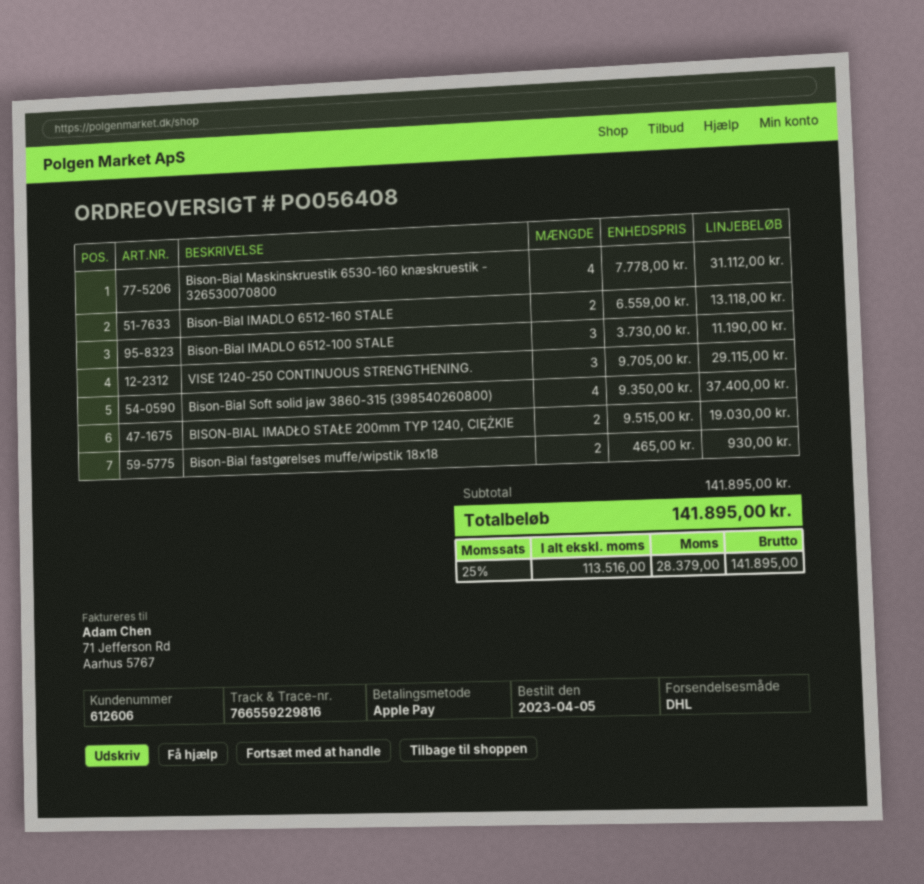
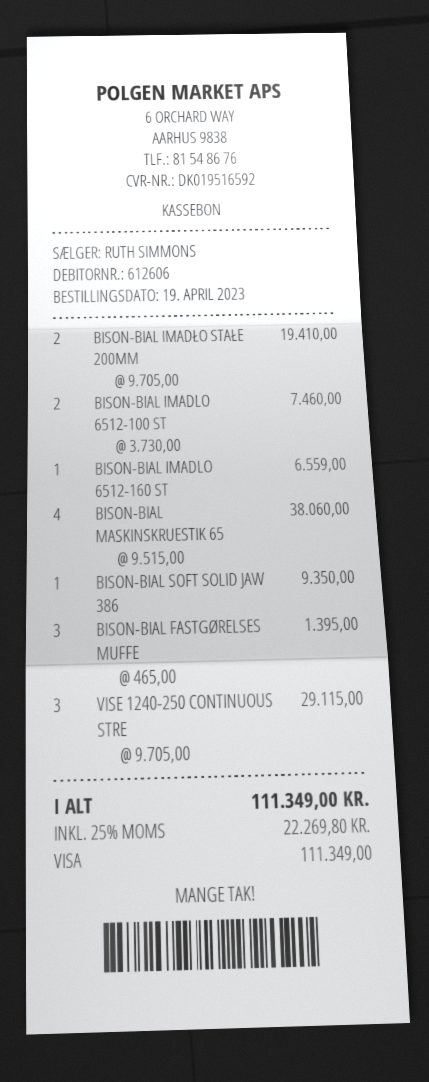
order date: 2023-04-05 -> 2023-04-19
payment method: Apple Pay -> Visa
Bison-Bial Maskinskruestik 6530-160 knæskruestik - 326530070800: 4 x 7778.00 = 31112.00 -> 4 x 9515.00 = 38060.00
Bison-Bial IMADLO 6512-160 STALE: 2 x 6559.00 = 13118.00 -> 1 x 6559.00 = 6559.00
Bison-Bial IMADLO 6512-100 STALE: 3 x 3730.00 = 11190.00 -> 2 x 3730.00 = 7460.00
Bison-Bial Soft solid jaw 3860-315 (398540260800): 4 x 9350.00 = 37400.00 -> 1 x 9350.00 = 9350.00
BISON-BIAL IMADŁO STAŁE 200mm TYP 1240, CIĘŻKIE: 2 x 9515.00 = 19030.00 -> 2 x 9705.00 = 19410.00
Bison-Bial fastgørelses muffe/wipstik 18x18: 2 x 465.00 = 930.00 -> 3 x 465.00 = 1395.00
tax: 25% = 28379.00 -> 25% = 22269.80
total: 141895.00 -> 111349.00

